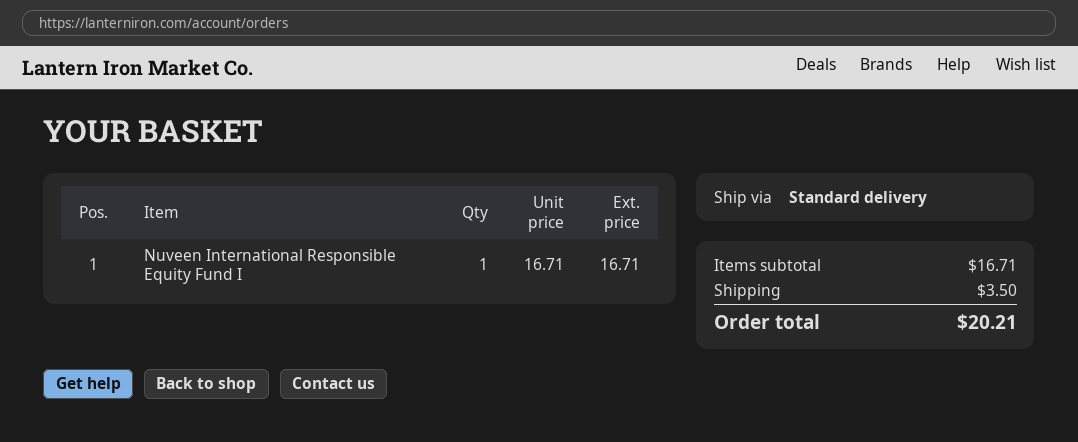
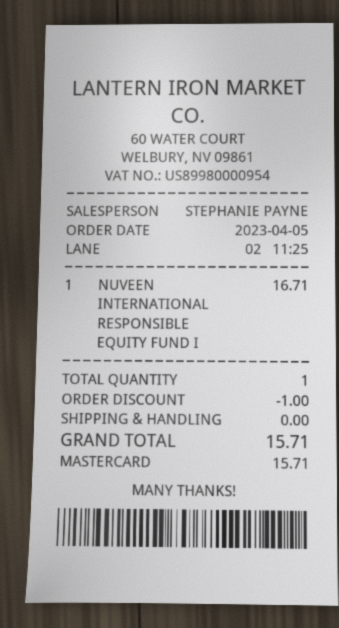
discount: none -> 1.00
shipping: 3.50 -> 0.00
total: 20.21 -> 15.71

